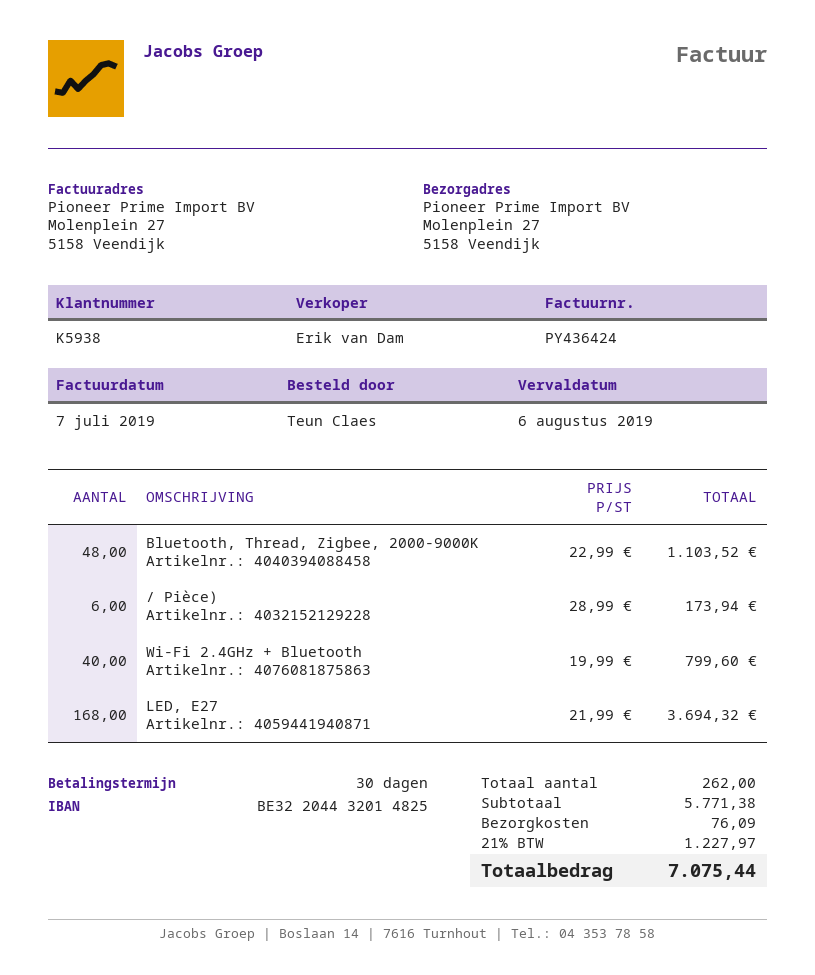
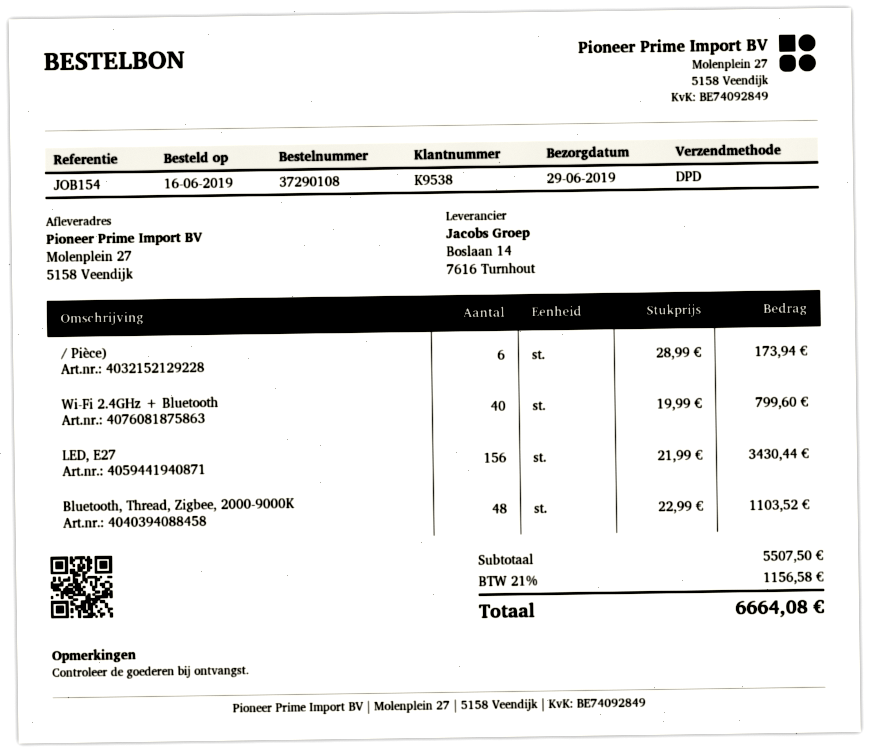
customer number: K5938 -> K9538
LED, E27: 168 x 21.99 = 3694.32 -> 156 x 21.99 = 3430.44
subtotal: 5771.38 -> 5507.50
shipping: 76.09 -> none
tax: 21% = 1227.97 -> 21% = 1156.58
total: 7075.44 -> 6664.08

